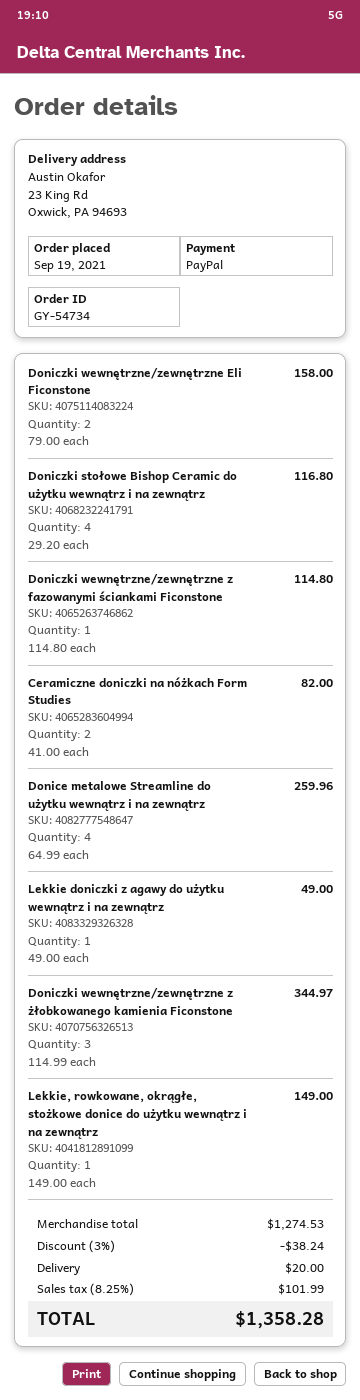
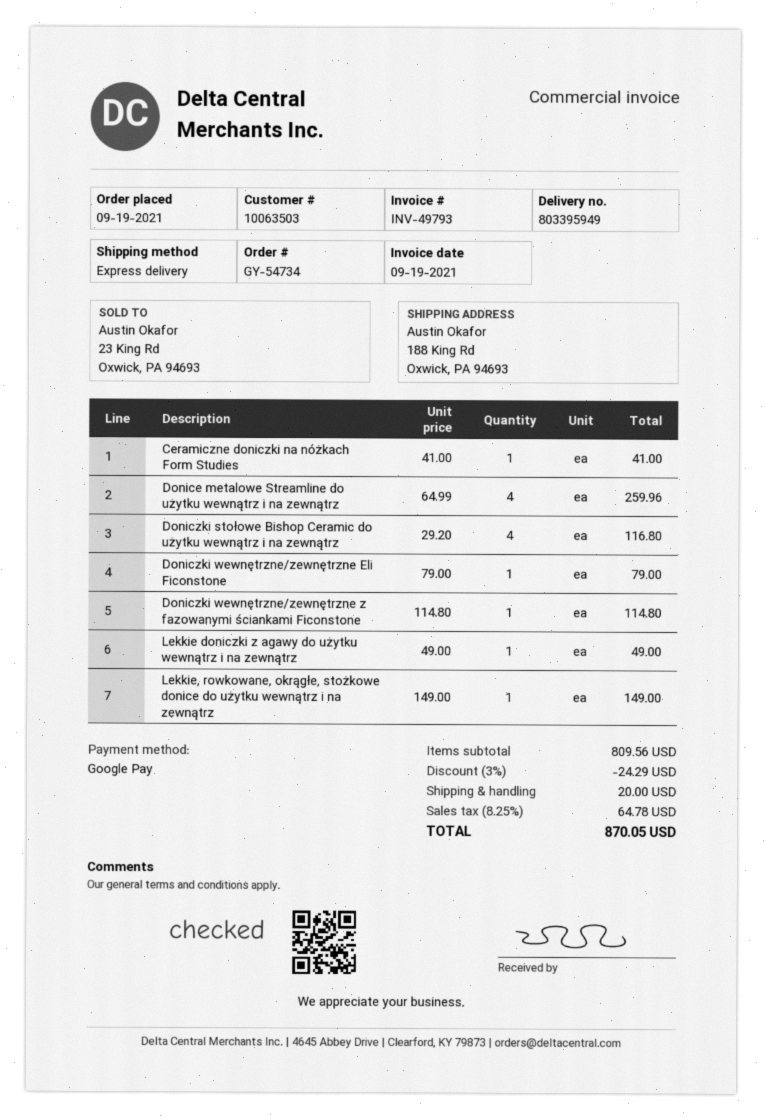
payment method: PayPal -> Google Pay
ship to: 23 King Rd, Oxwick, PA 94693 -> 188 King Rd, Oxwick, PA 94693
Doniczki wewnętrzne/zewnętrzne Eli Ficonstone: 2 x 79.00 = 158.00 -> 1 x 79.00 = 79.00
Ceramiczne doniczki na nóżkach Form Studies: 2 x 41.00 = 82.00 -> 1 x 41.00 = 41.00
Doniczki wewnętrzne/zewnętrzne z żłobkowanego kamienia Ficonstone: 3 x 114.99 = 344.97 -> none
subtotal: 1274.53 -> 809.56
discount: 3% = 38.24 -> 3% = 24.29
tax: 8.25% = 101.99 -> 8.25% = 64.78
total: 1358.28 -> 870.05

